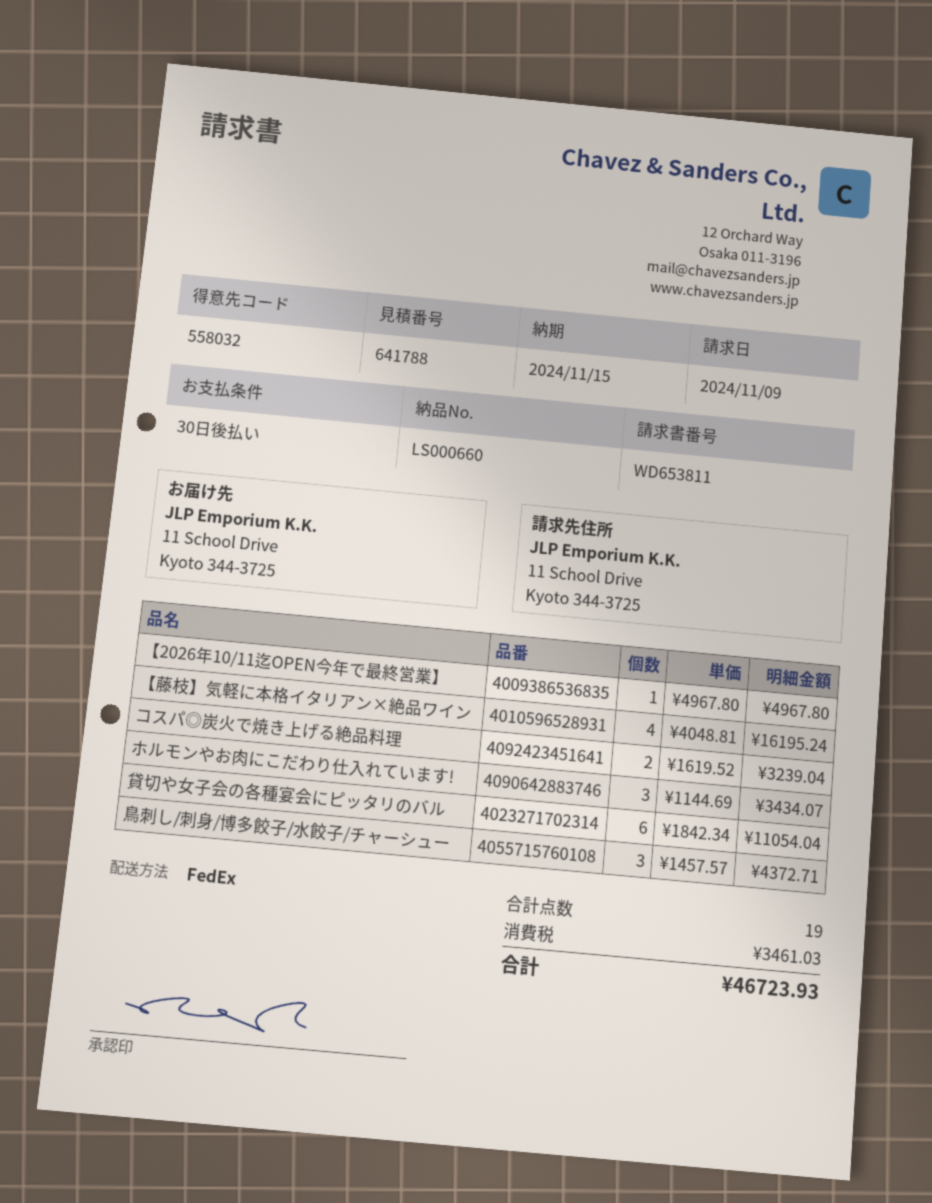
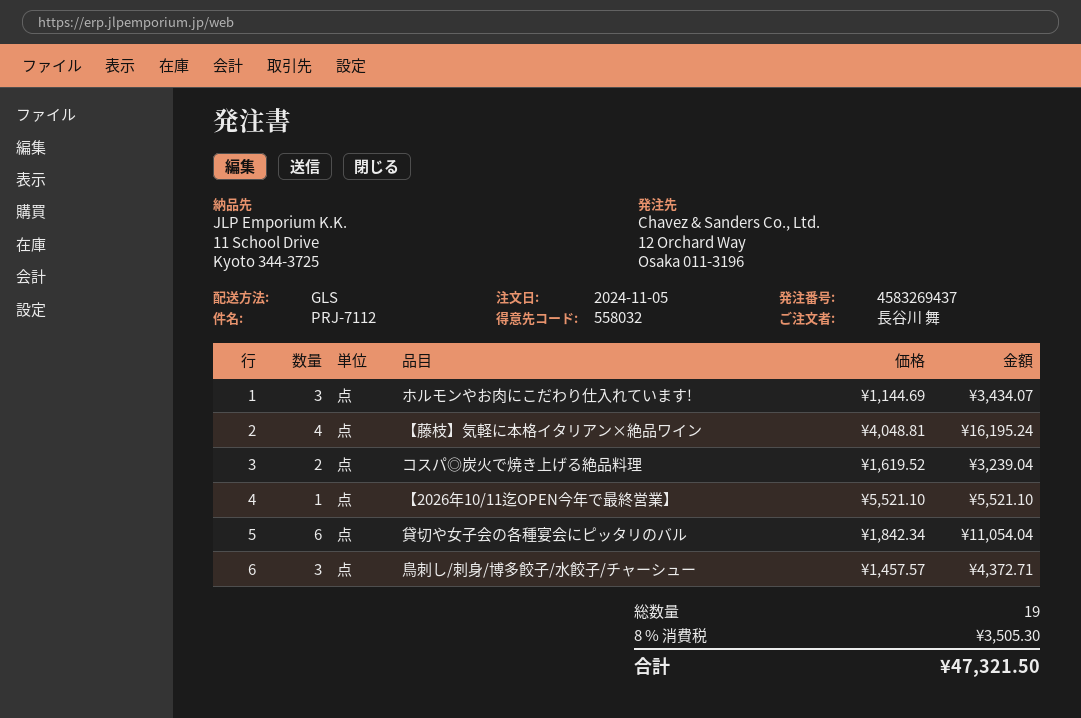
shipping method: FedEx -> GLS
【2026年10/11迄OPEN今年で最終営業】: 1 x 4967.80 = 4967.80 -> 1 x 5521.10 = 5521.10
tax: 3461.03 -> 3505.30
total: 46723.93 -> 47321.50

